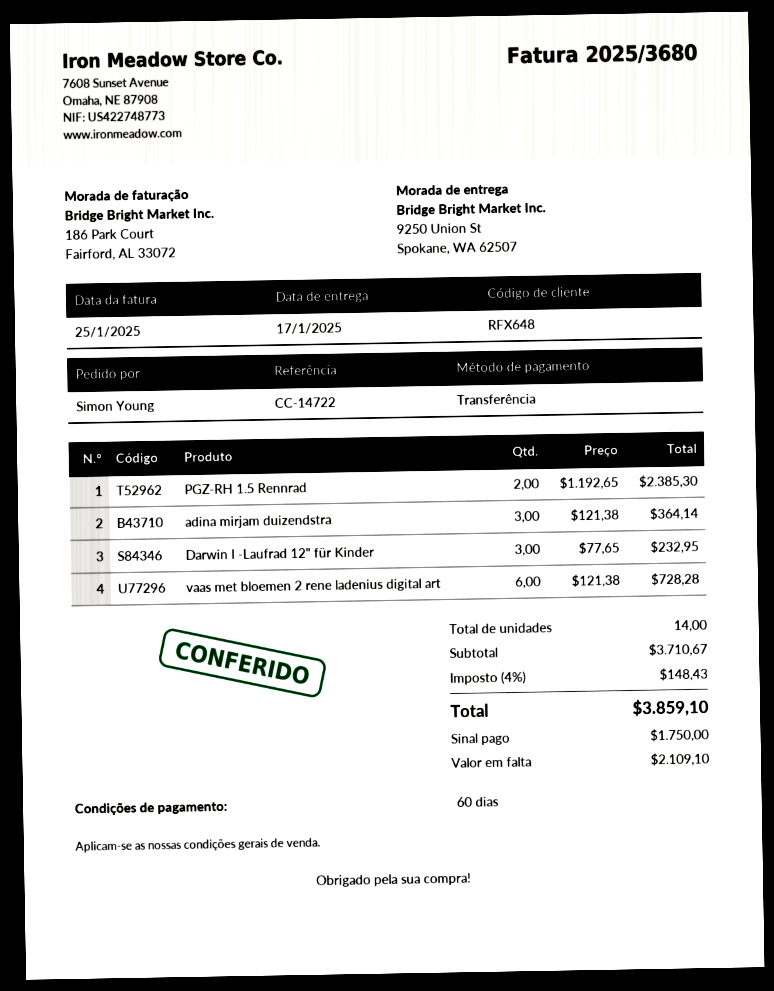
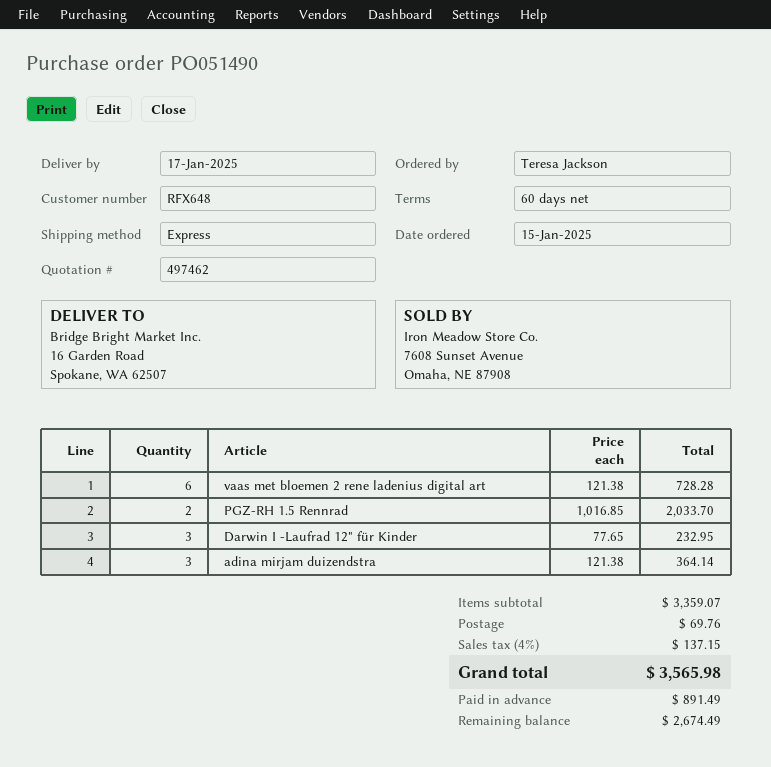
ordered by: Simon Young -> Teresa Jackson
ship to: 9250 Union St, Spokane, WA 62507 -> 16 Garden Road, Spokane, WA 62507
PGZ-RH 1.5 Rennrad: 2 x 1192.65 = 2385.30 -> 2 x 1016.85 = 2033.70
subtotal: 3710.67 -> 3359.07
shipping: none -> 69.76
tax: 4% = 148.43 -> 4% = 137.15
total: 3859.10 -> 3565.98
deposit: 1750.00 -> 891.49
balance: 2109.10 -> 2674.49

